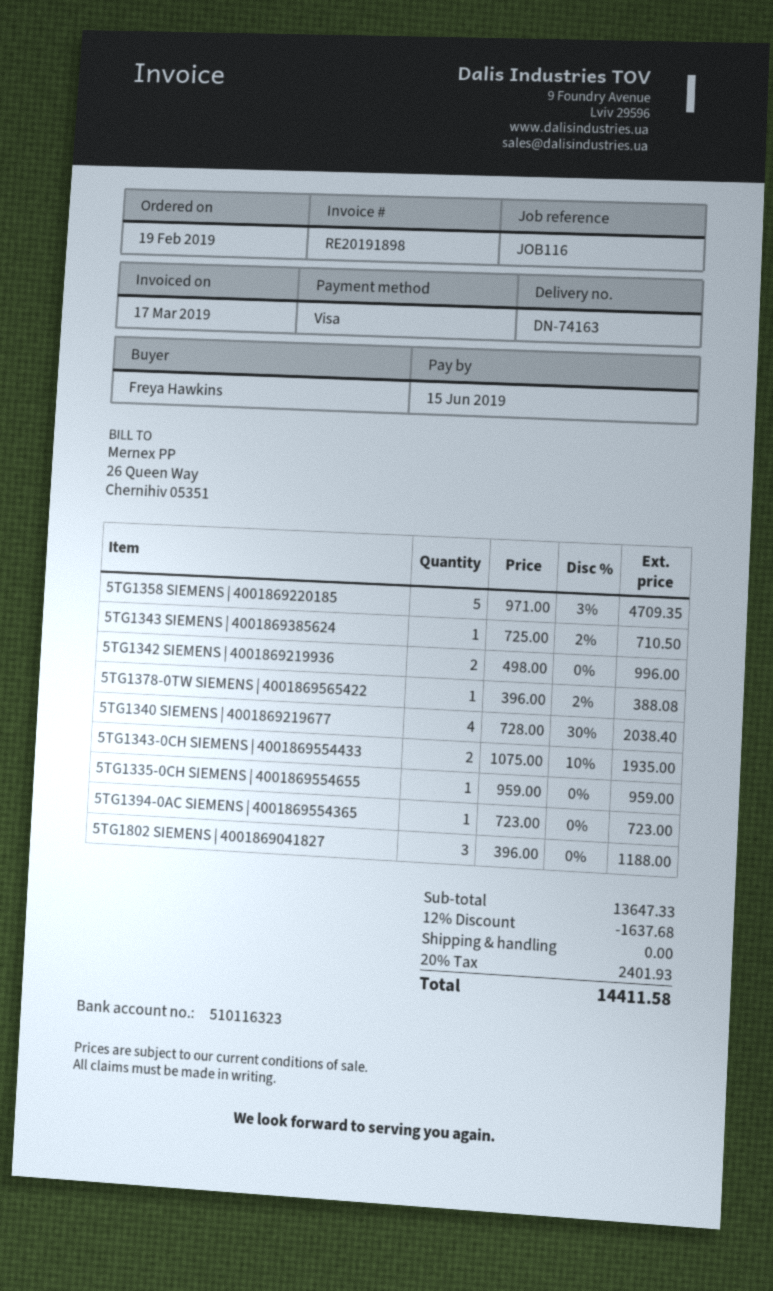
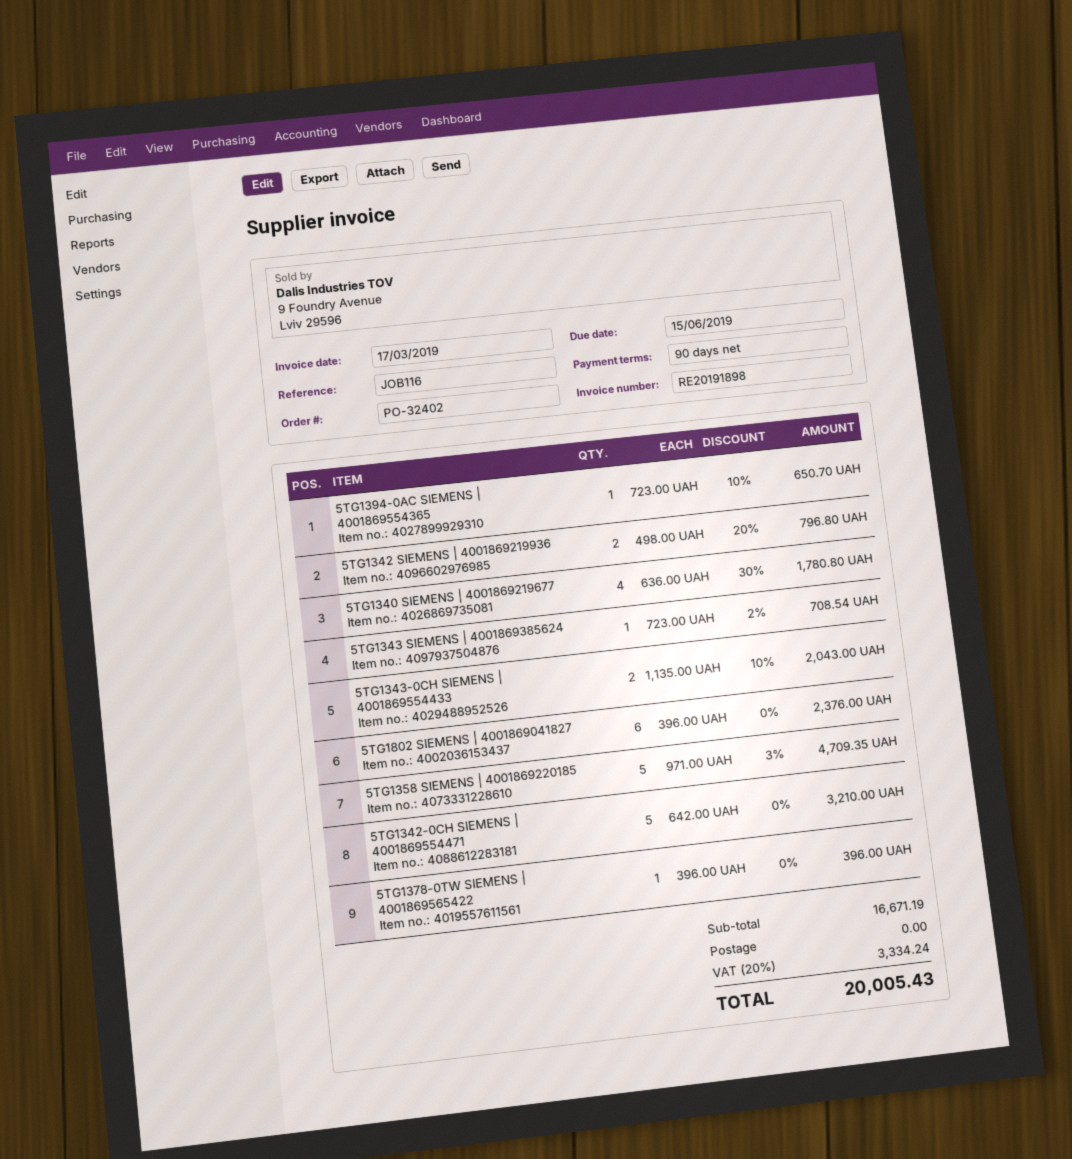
5TG1343 SIEMENS | 4001869385624: 1 x 725.00 - 2% = 710.50 -> 1 x 723.00 - 2% = 708.54
5TG1342 SIEMENS | 4001869219936: 2 x 498.00 = 996.00 -> 2 x 498.00 - 20% = 796.80
5TG1378-0TW SIEMENS | 4001869565422: 1 x 396.00 - 2% = 388.08 -> 1 x 396.00 = 396.00
5TG1340 SIEMENS | 4001869219677: 4 x 728.00 - 30% = 2038.40 -> 4 x 636.00 - 30% = 1780.80
5TG1343-0CH SIEMENS | 4001869554433: 2 x 1075.00 - 10% = 1935.00 -> 2 x 1135.00 - 10% = 2043.00
5TG1335-0CH SIEMENS | 4001869554655: 1 x 959.00 = 959.00 -> none
5TG1394-0AC SIEMENS | 4001869554365: 1 x 723.00 = 723.00 -> 1 x 723.00 - 10% = 650.70
5TG1802 SIEMENS | 4001869041827: 3 x 396.00 = 1188.00 -> 6 x 396.00 = 2376.00
5TG1342-0CH SIEMENS | 4001869554471: none -> 5 x 642.00 = 3210.00
subtotal: 13647.33 -> 16671.19
discount: 12% = 1637.68 -> none
tax: 20% = 2401.93 -> 20% = 3334.24
total: 14411.58 -> 20005.43

